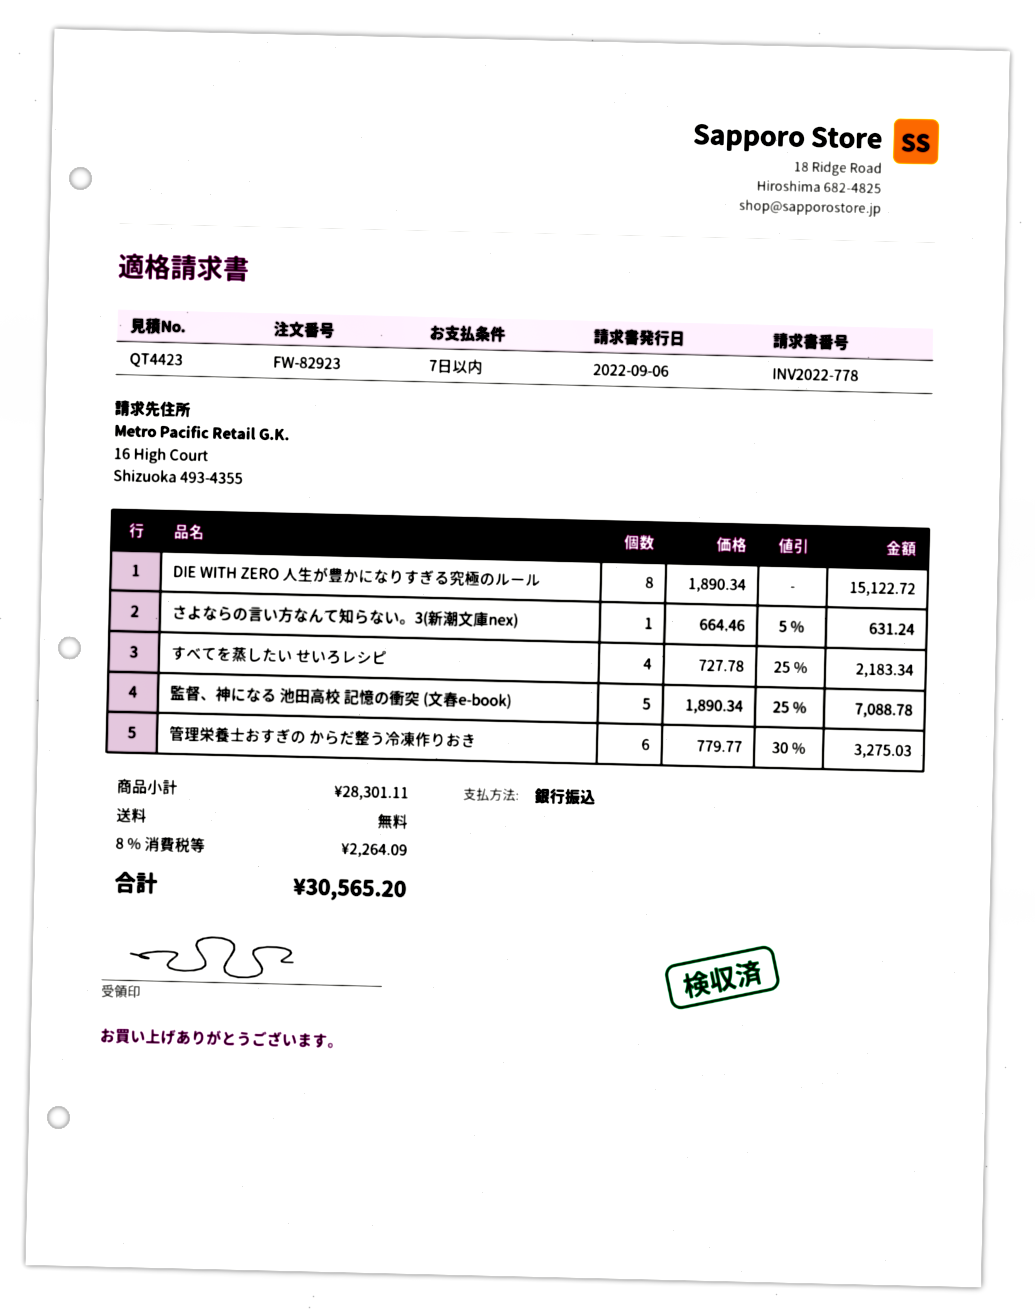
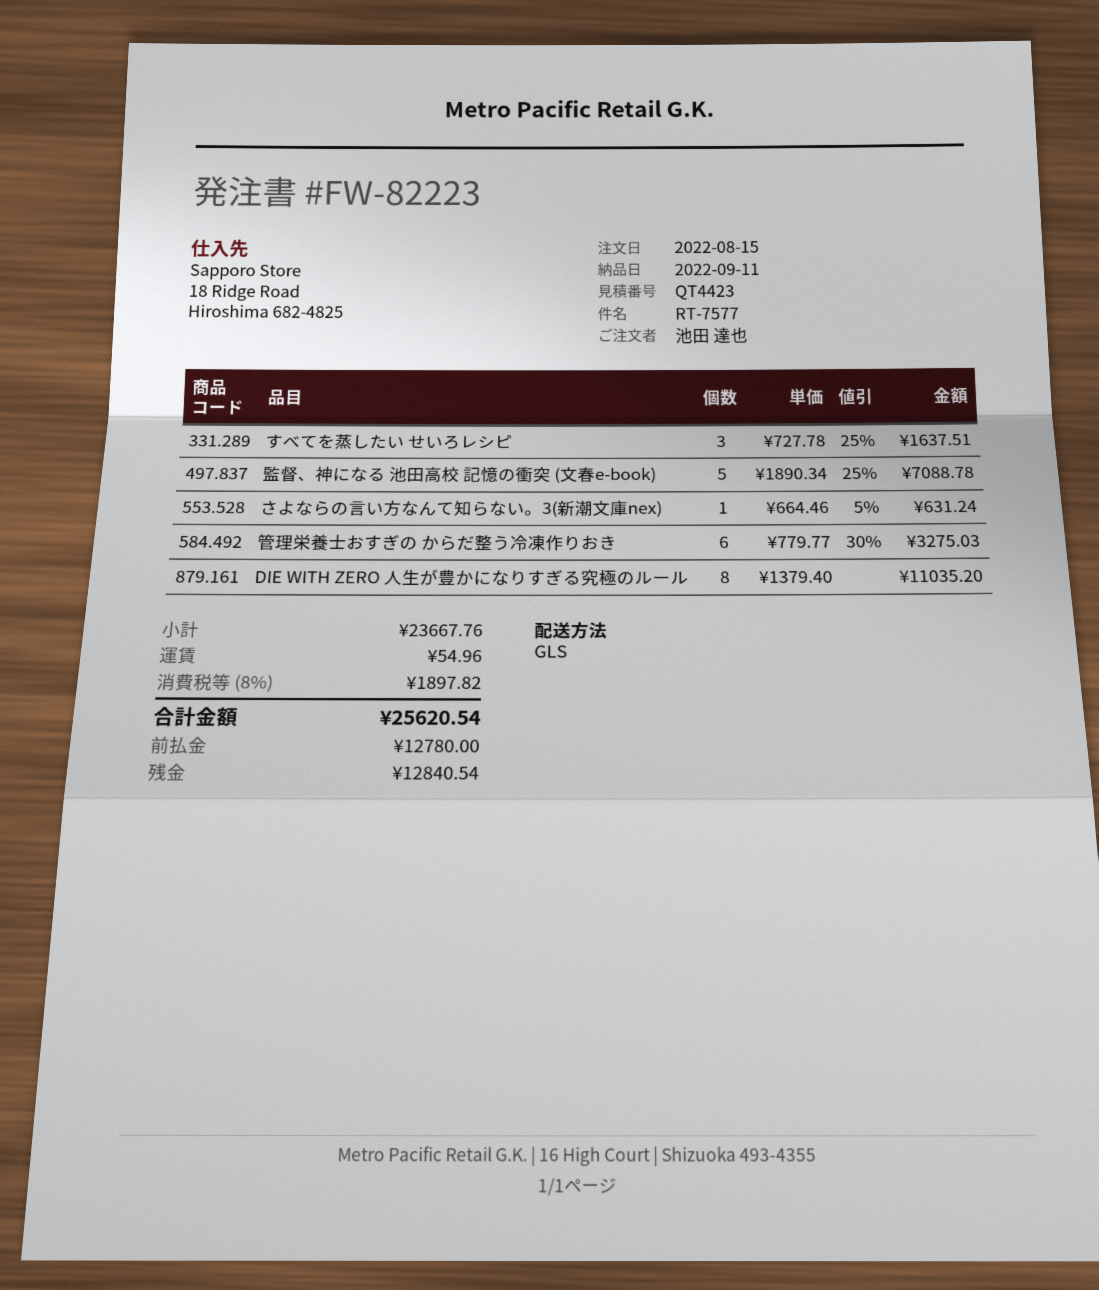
order number: FW-82923 -> FW-82223
DIE WITH ZERO 人生が豊かになりすぎる究極のルール: 8 x 1890.34 = 15122.72 -> 8 x 1379.40 = 11035.20
すべてを蒸したい せいろレシピ: 4 x 727.78 - 25% = 2183.34 -> 3 x 727.78 - 25% = 1637.51
subtotal: 28301.11 -> 23667.76
shipping: 0.00 -> 54.96
tax: 8% = 2264.09 -> 8% = 1897.82
total: 30565.20 -> 25620.54

